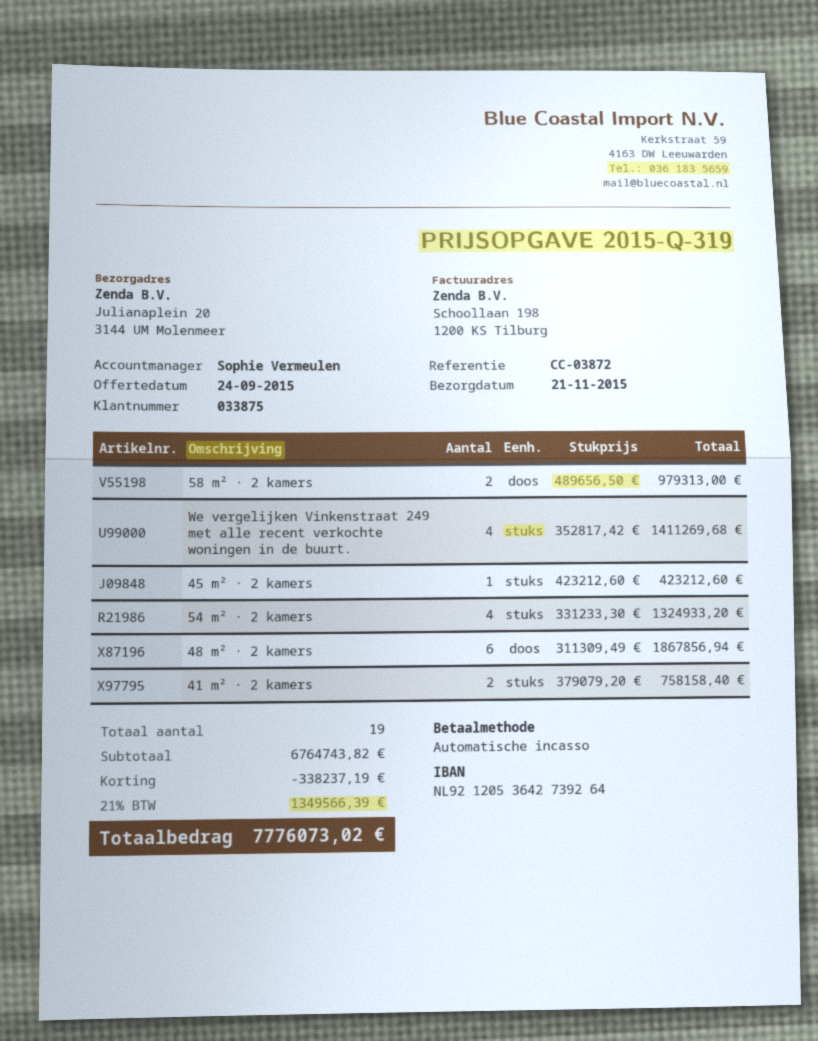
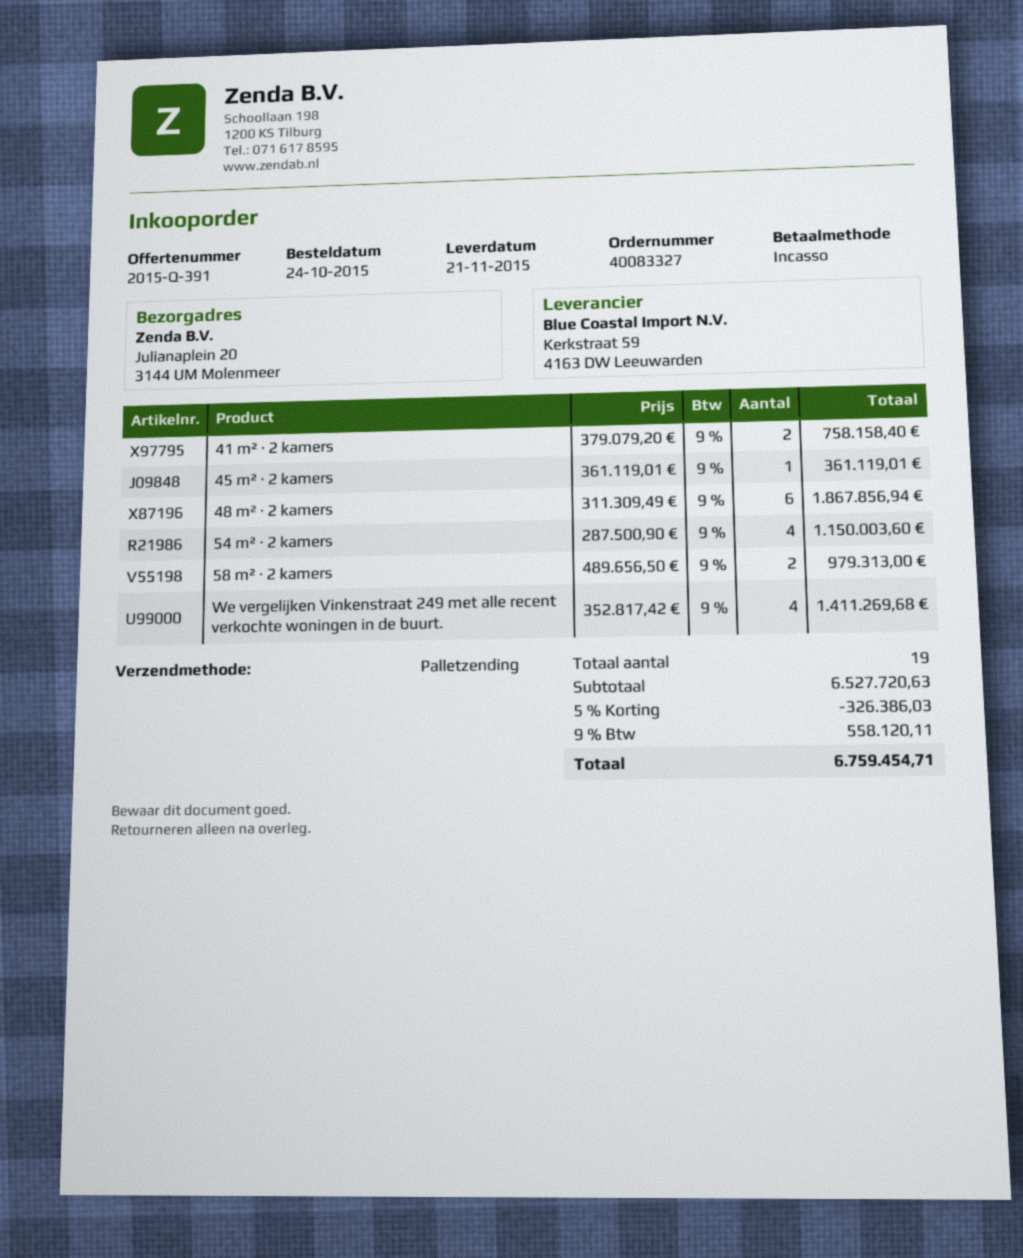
quote number: 2015-Q-319 -> 2015-Q-391
45 m² · 2 kamers: 1 x 423212.60 = 423212.60 -> 1 x 361119.01 = 361119.01
54 m² · 2 kamers: 4 x 331233.30 = 1324933.20 -> 4 x 287500.90 = 1150003.60
subtotal: 6764743.82 -> 6527720.63
discount: 338237.19 -> 326386.03
tax: 21% = 1349566.39 -> 9% = 558120.11
total: 7776073.02 -> 6759454.71

